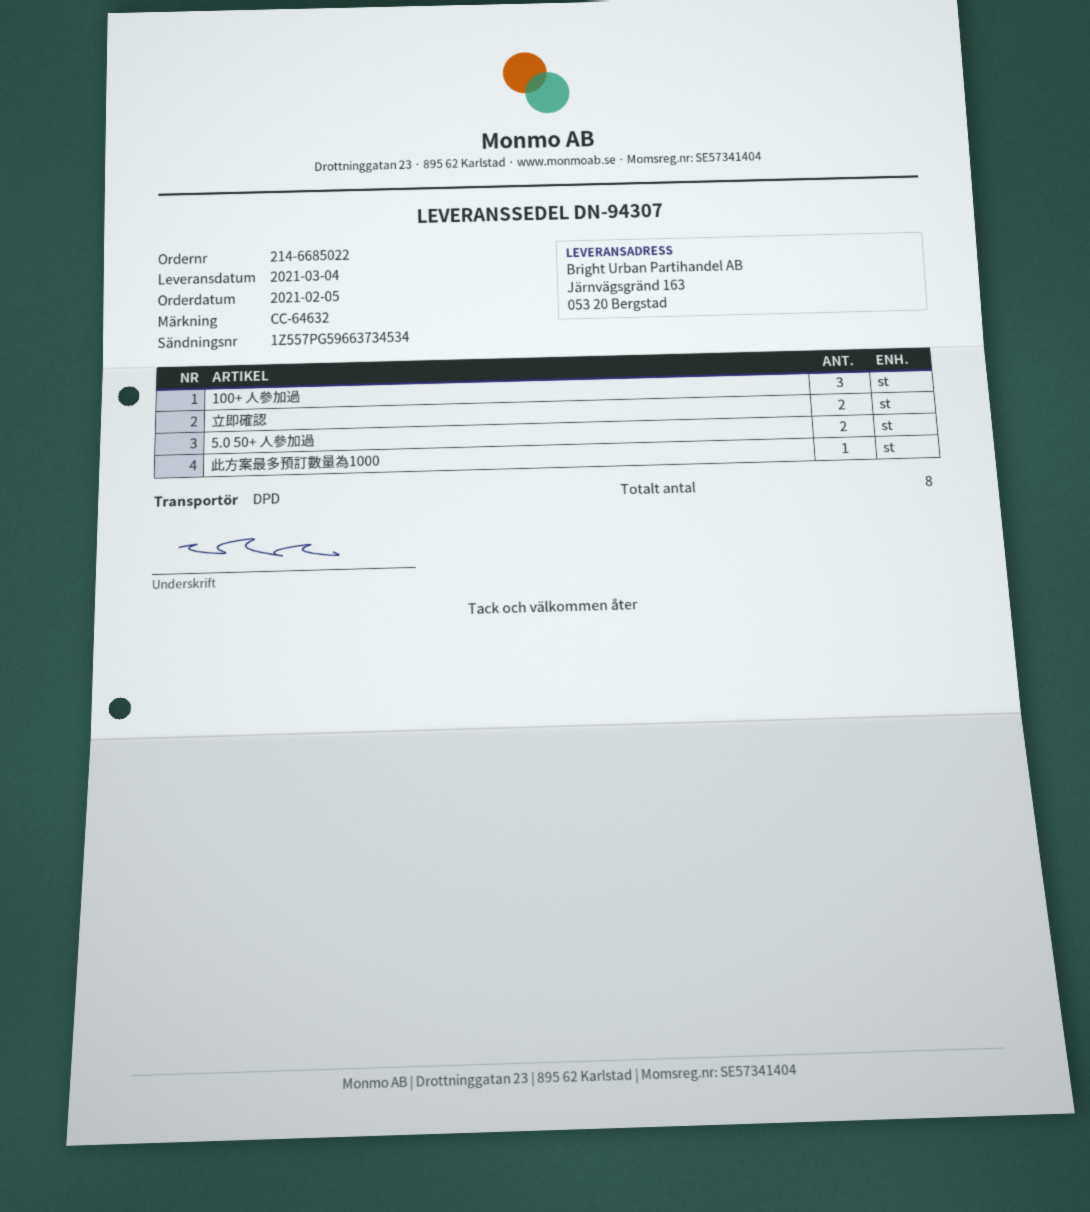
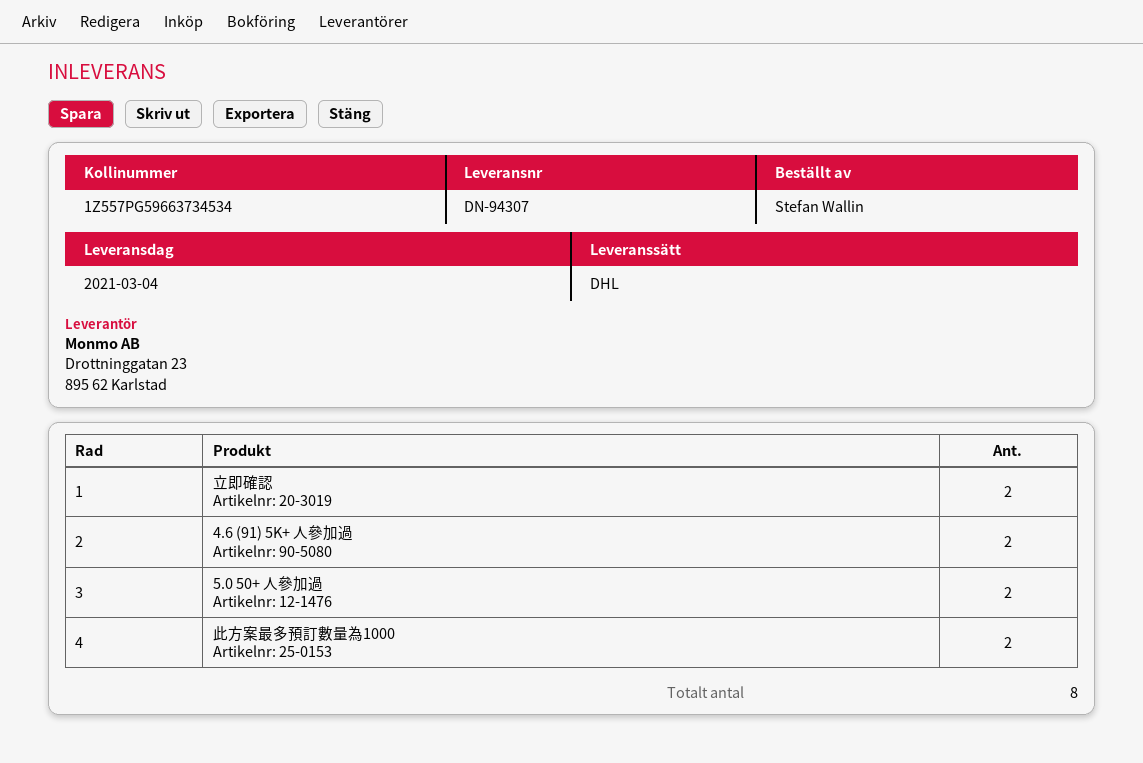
shipping method: DPD -> DHL
100+ 人參加過: 3 -> none
此方案最多預訂數量為1000: 1 -> 2
4.6 (91) 5K+ 人參加過: none -> 2

